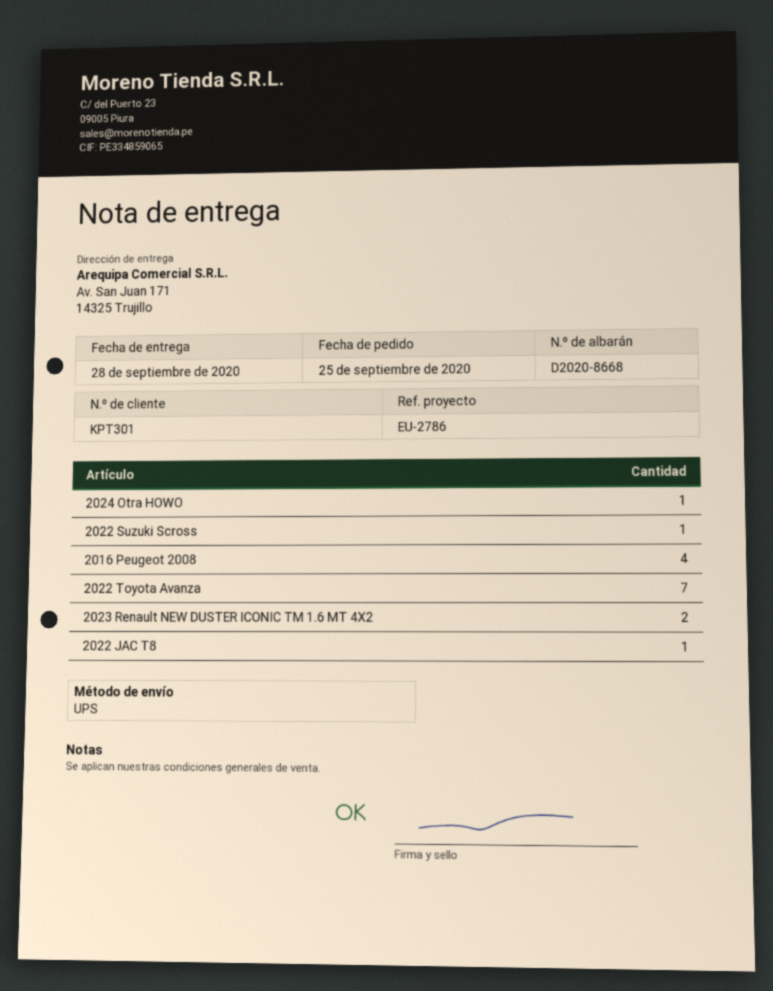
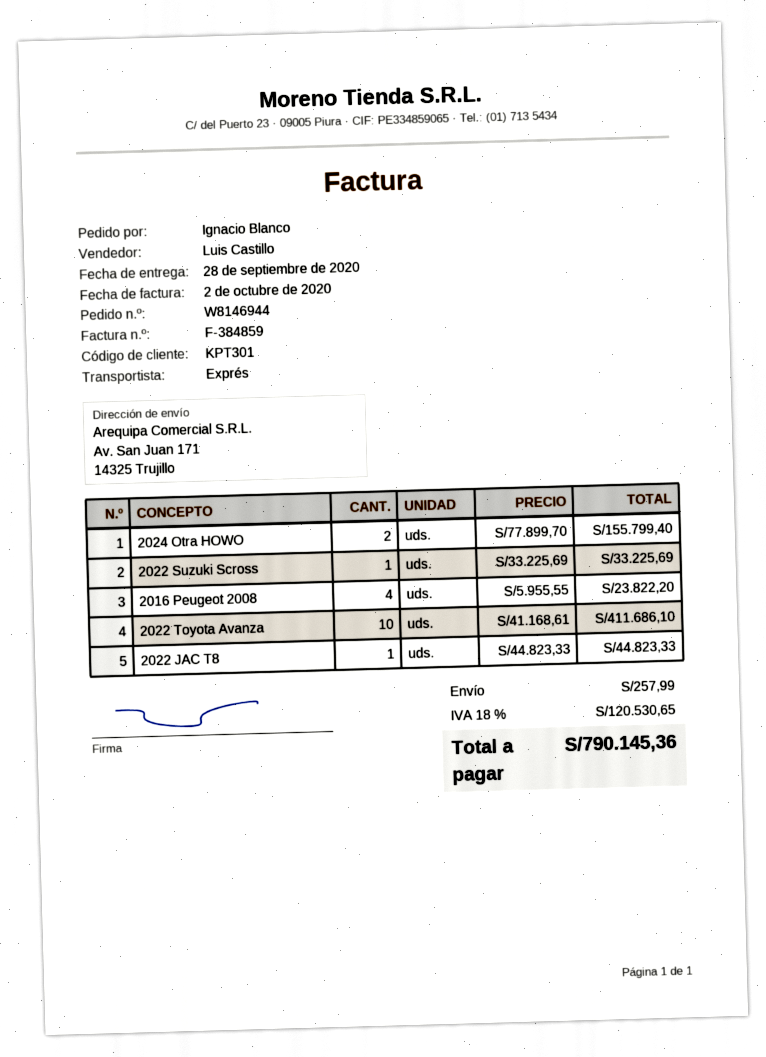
shipping method: UPS -> express
2024 Otra HOWO: 1 -> 2
2022 Toyota Avanza: 7 -> 10
2023 Renault NEW DUSTER ICONIC TM 1.6 MT 4X2: 2 -> none

